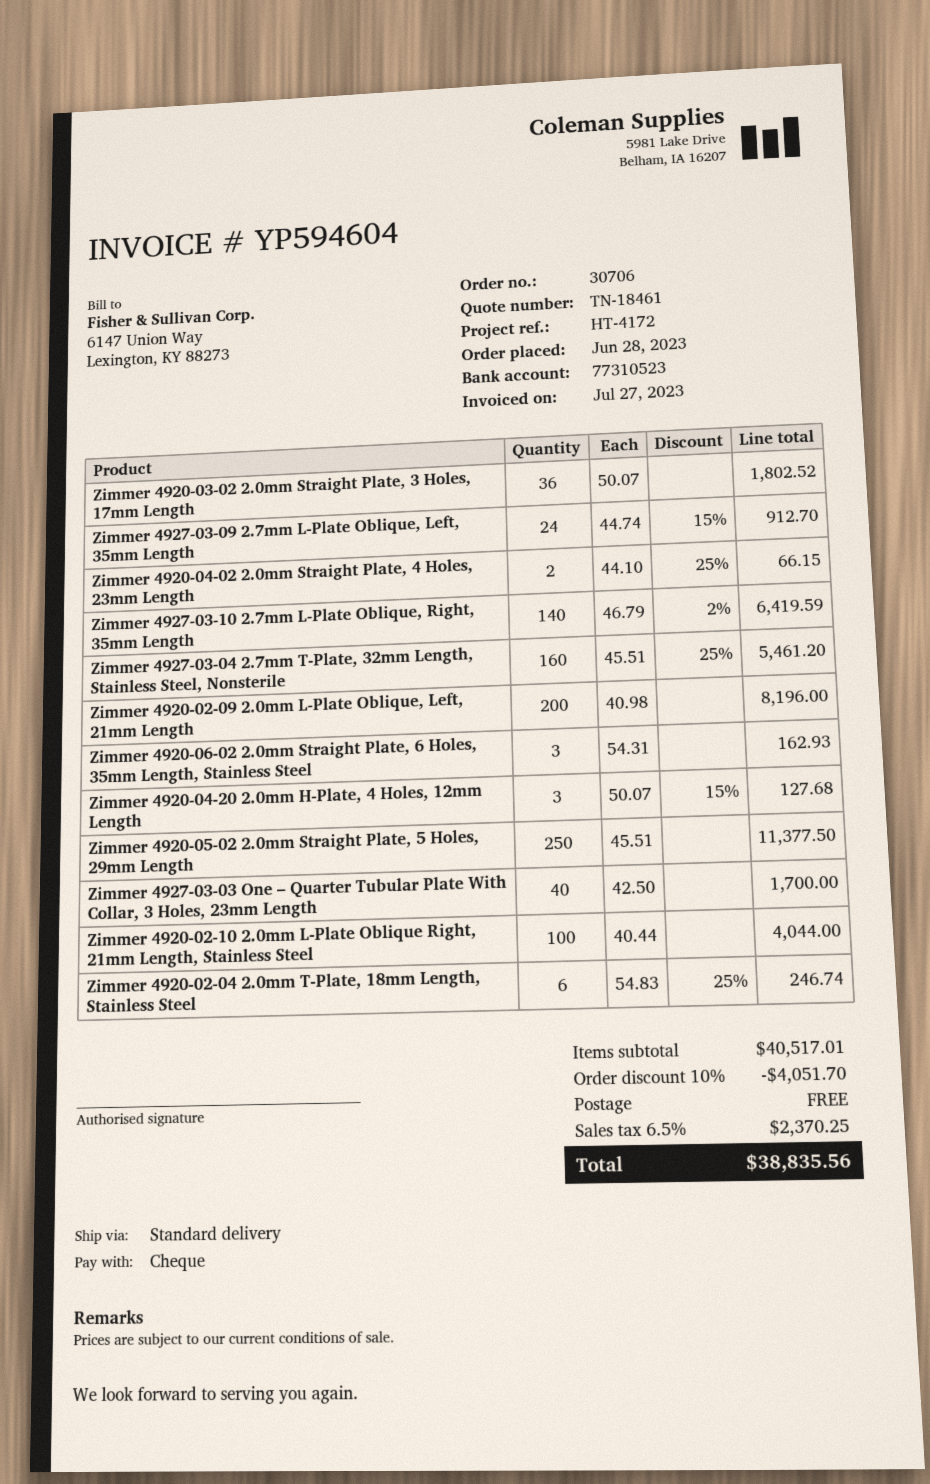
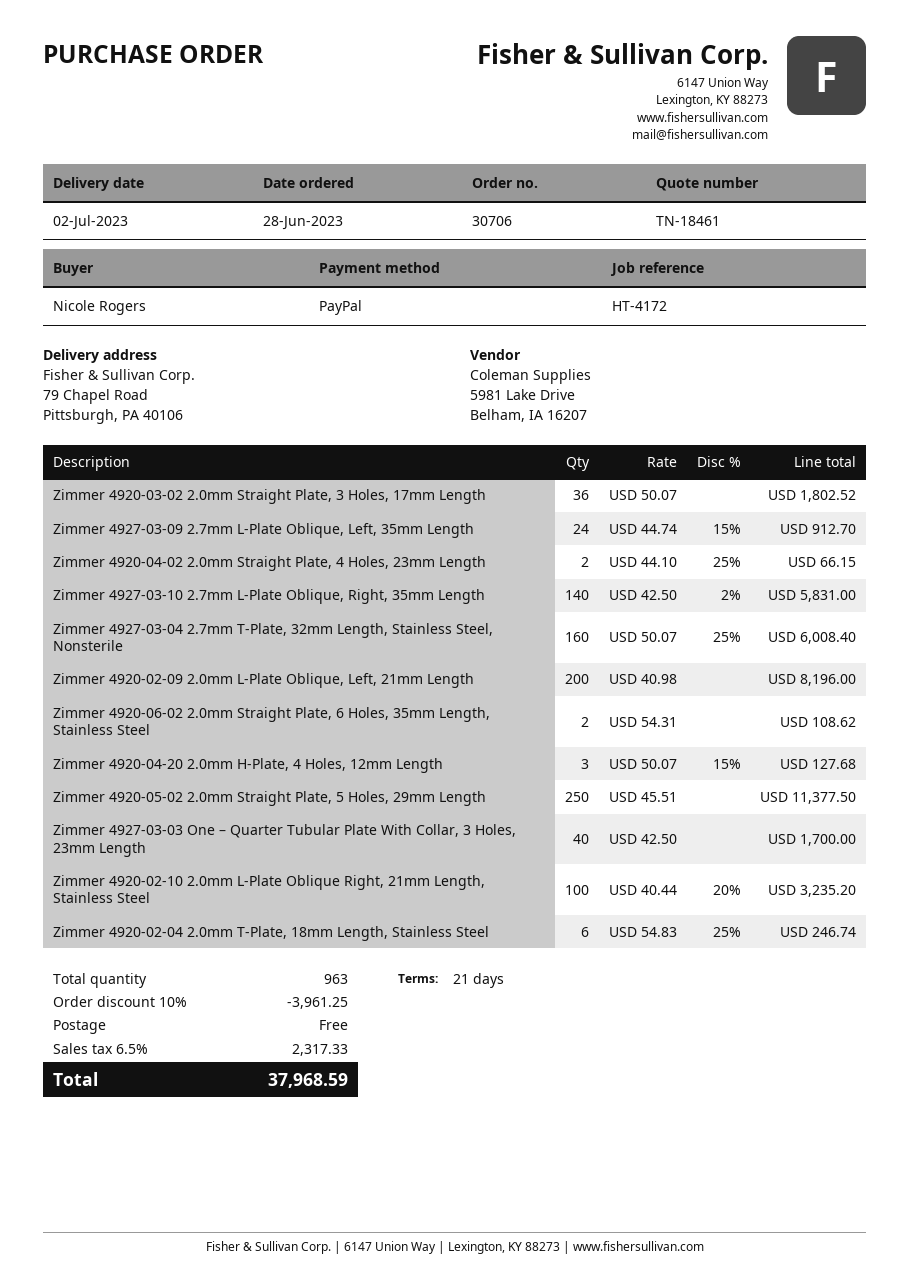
payment method: cheque -> PayPal
Zimmer 4927-03-10 2.7mm L-Plate Oblique, Right, 35mm Length: 140 x 46.79 - 2% = 6419.59 -> 140 x 42.50 - 2% = 5831.00
Zimmer 4927-03-04 2.7mm T-Plate, 32mm Length, Stainless Steel, Nonsterile: 160 x 45.51 - 25% = 5461.20 -> 160 x 50.07 - 25% = 6008.40
Zimmer 4920-06-02 2.0mm Straight Plate, 6 Holes, 35mm Length, Stainless Steel: 3 x 54.31 = 162.93 -> 2 x 54.31 = 108.62
Zimmer 4920-02-10 2.0mm L-Plate Oblique Right, 21mm Length, Stainless Steel: 100 x 40.44 = 4044.00 -> 100 x 40.44 - 20% = 3235.20
discount: 10% = 4051.70 -> 10% = 3961.25
tax: 6.5% = 2370.25 -> 6.5% = 2317.33
total: 38835.56 -> 37968.59

